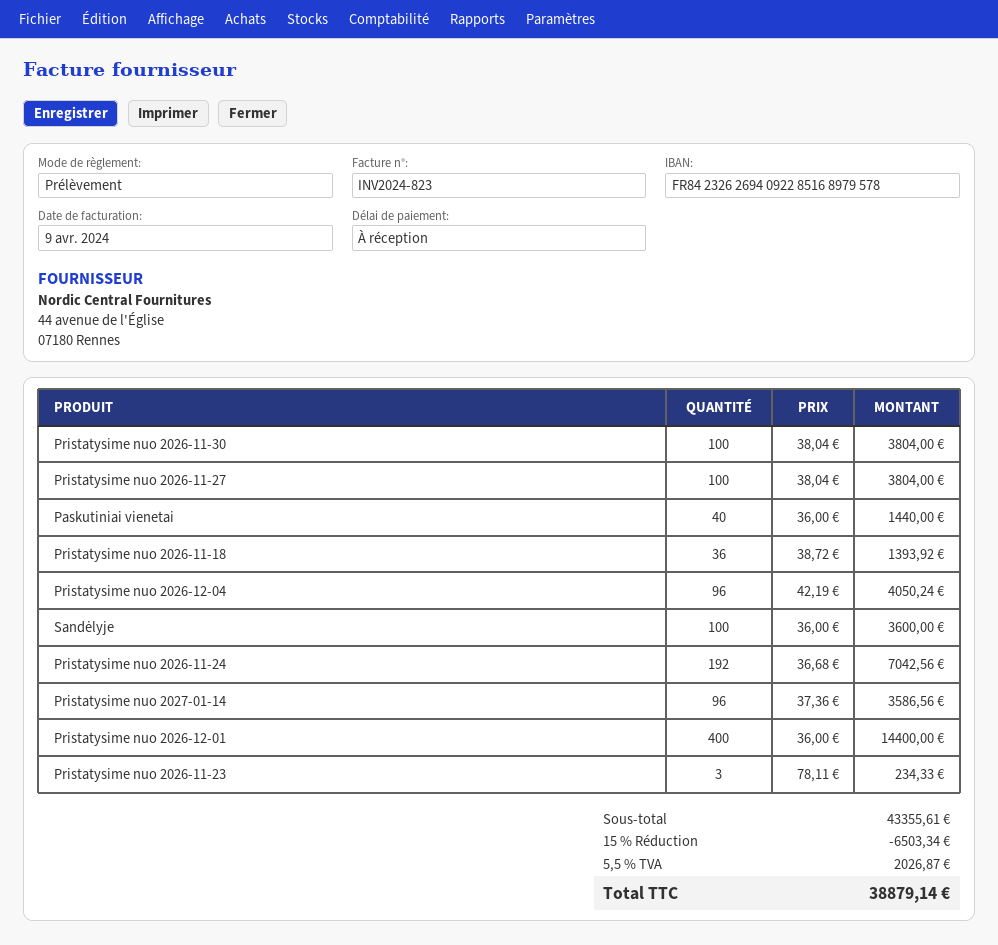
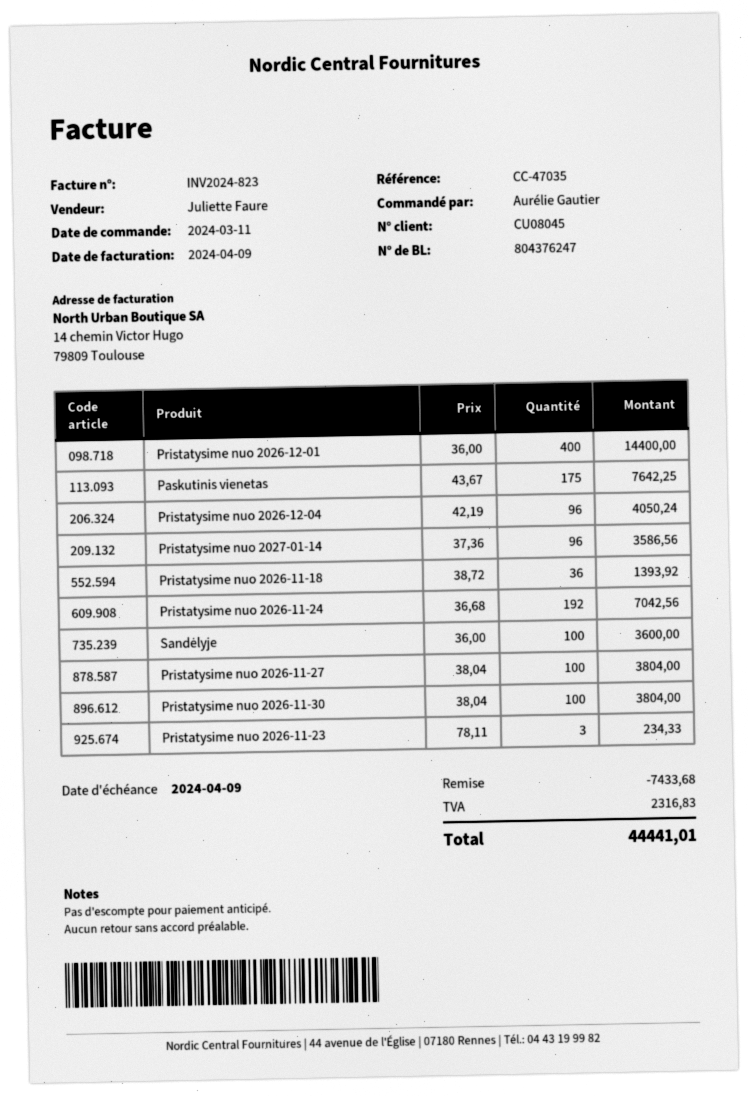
Paskutiniai vienetai: 40 x 36.00 = 1440.00 -> none
Paskutinis vienetas: none -> 175 x 43.67 = 7642.25
discount: 6503.34 -> 7433.68
tax: 2026.87 -> 2316.83
total: 38879.14 -> 44441.01

